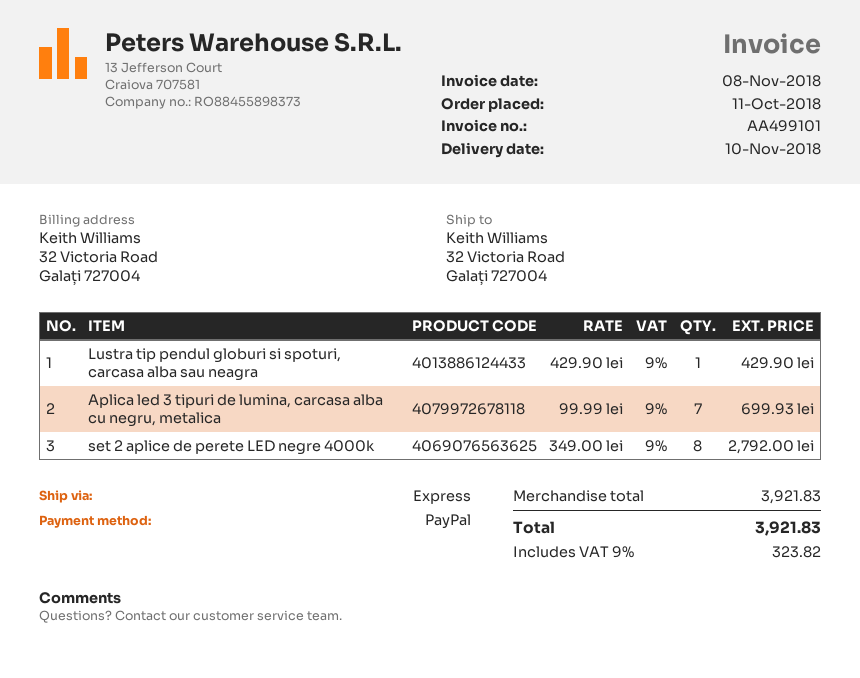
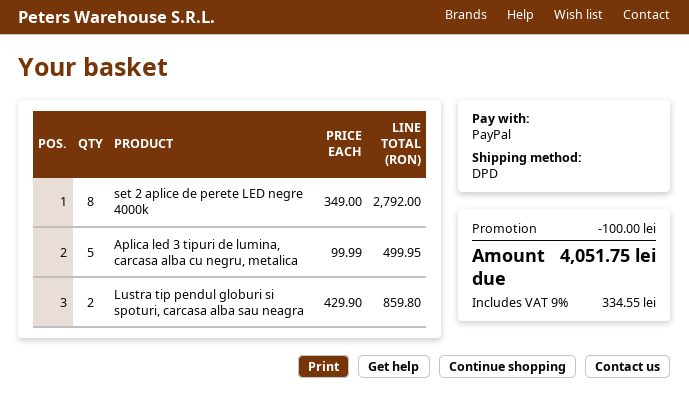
shipping method: express -> DPD
Lustra tip pendul globuri si spoturi, carcasa alba sau neagra: 1 x 429.90 = 429.90 -> 2 x 429.90 = 859.80
Aplica led 3 tipuri de lumina, carcasa alba cu negru, metalica: 7 x 99.99 = 699.93 -> 5 x 99.99 = 499.95
discount: none -> 100.00
tax: 9% = 323.82 -> 9% = 334.55
total: 3921.83 -> 4051.75

